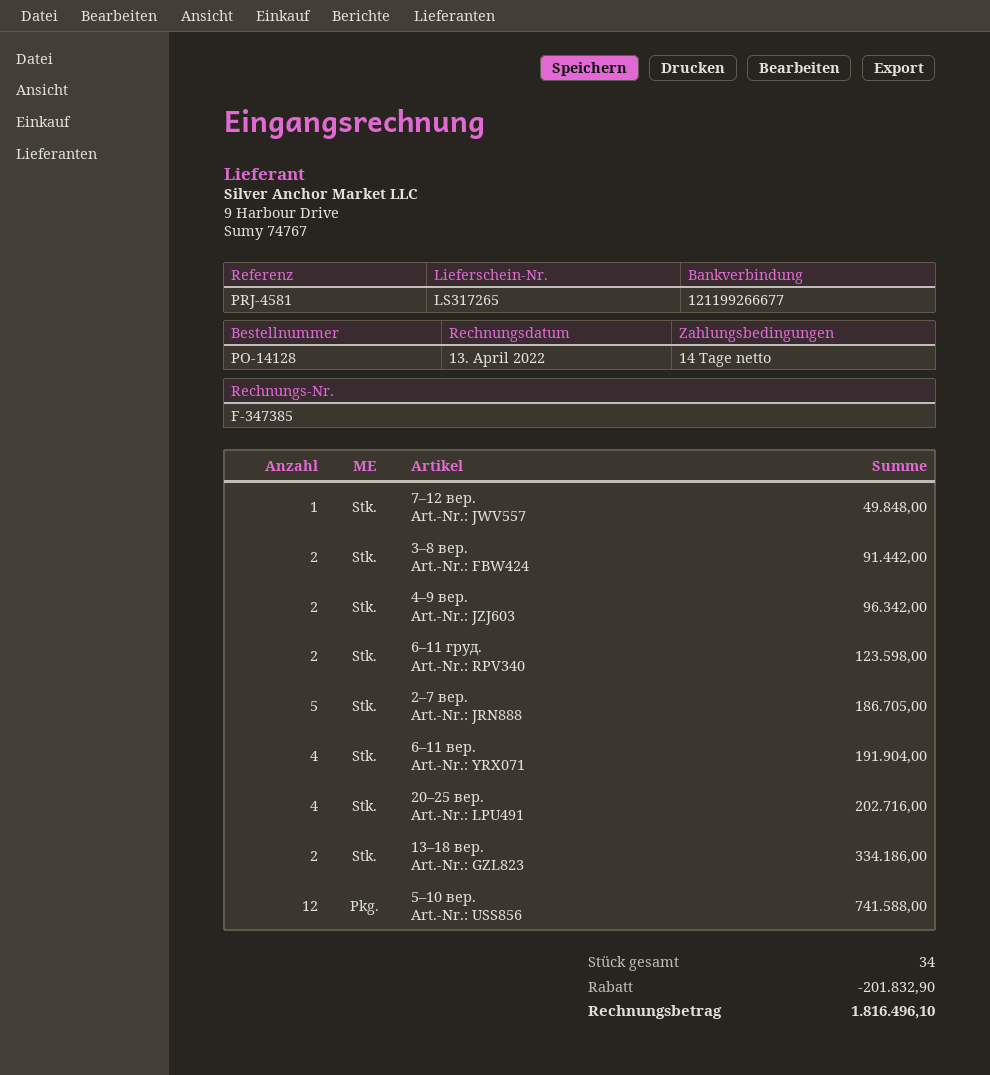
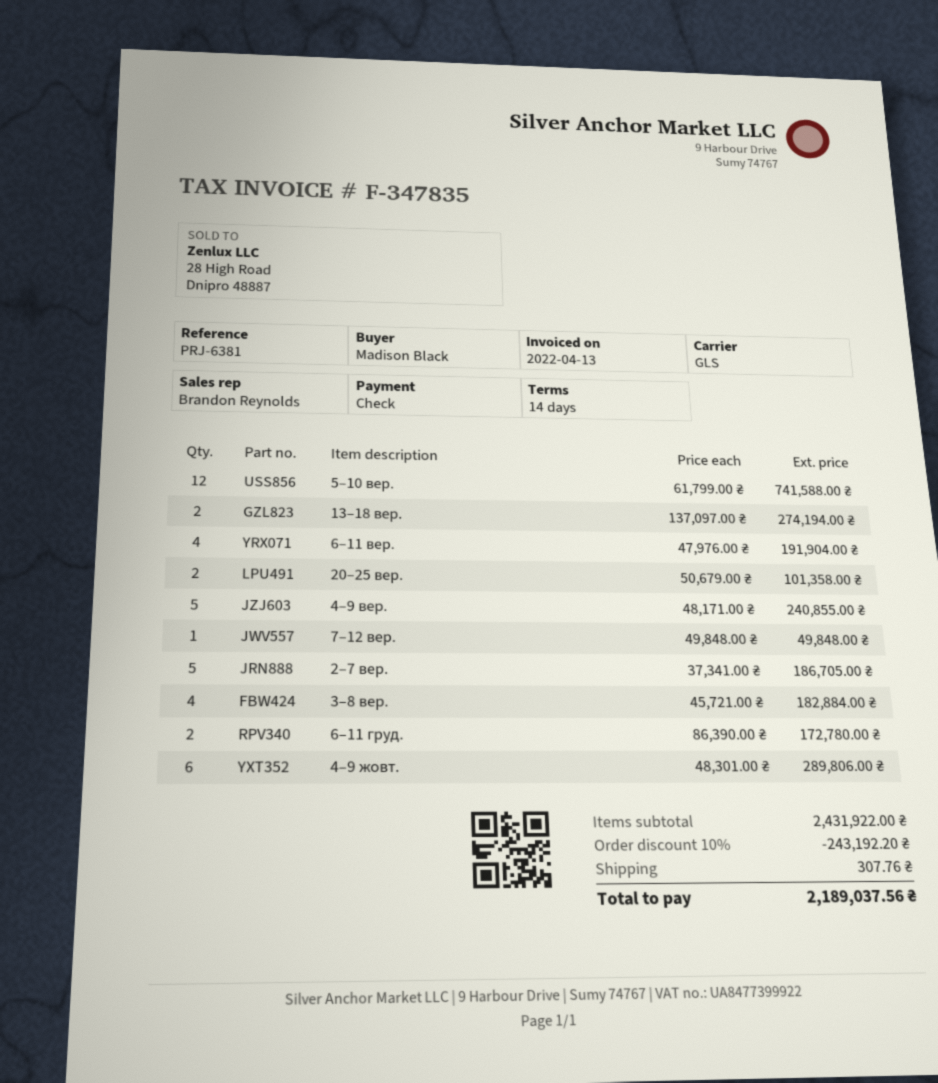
invoice number: F-347385 -> F-347835
reference: PRJ-4581 -> PRJ-6381
3–8 вер.: 2 for 91442.00 -> 4 for 182884.00
4–9 вер.: 2 for 96342.00 -> 5 for 240855.00
6–11 груд.: 2 for 123598.00 -> 2 for 172780.00
20–25 вер.: 4 for 202716.00 -> 2 for 101358.00
13–18 вер.: 2 for 334186.00 -> 2 for 274194.00
4–9 жовт.: none -> 6 for 289806.00
discount: 201832.90 -> 243192.20
shipping: none -> 307.76
total: 1816496.10 -> 2189037.56

